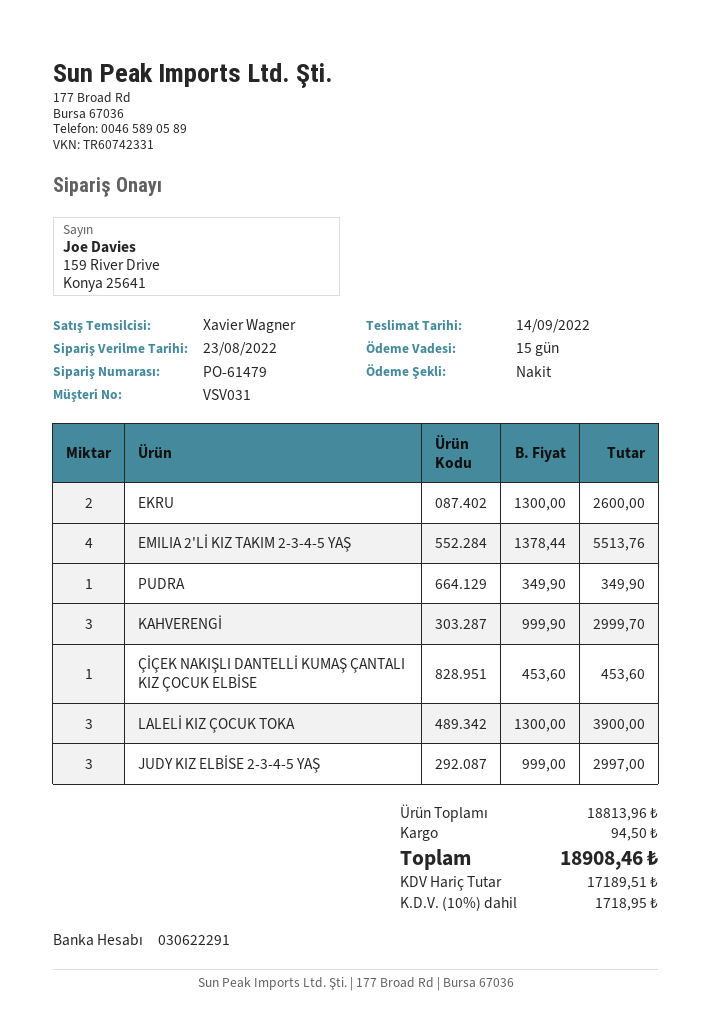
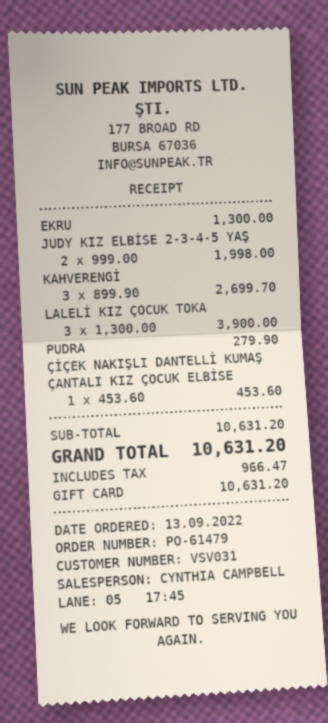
order date: 2022-08-23 -> 2022-09-13
sales rep: Xavier Wagner -> CYNTHIA CAMPBELL
payment method: cash -> gift card
EKRU: 2 x 1300.00 = 2600.00 -> 1 x 1300.00 = 1300.00
EMILIA 2'Lİ KIZ TAKIM 2-3-4-5 YAŞ: 4 x 1378.44 = 5513.76 -> none
PUDRA: 1 x 349.90 = 349.90 -> 1 x 279.90 = 279.90
KAHVERENGİ: 3 x 999.90 = 2999.70 -> 3 x 899.90 = 2699.70
JUDY KIZ ELBİSE 2-3-4-5 YAŞ: 3 x 999.00 = 2997.00 -> 2 x 999.00 = 1998.00
subtotal: 18813.96 -> 10631.20
shipping: 94.50 -> none
tax: 1718.95 -> 966.47
total: 18908.46 -> 10631.20

